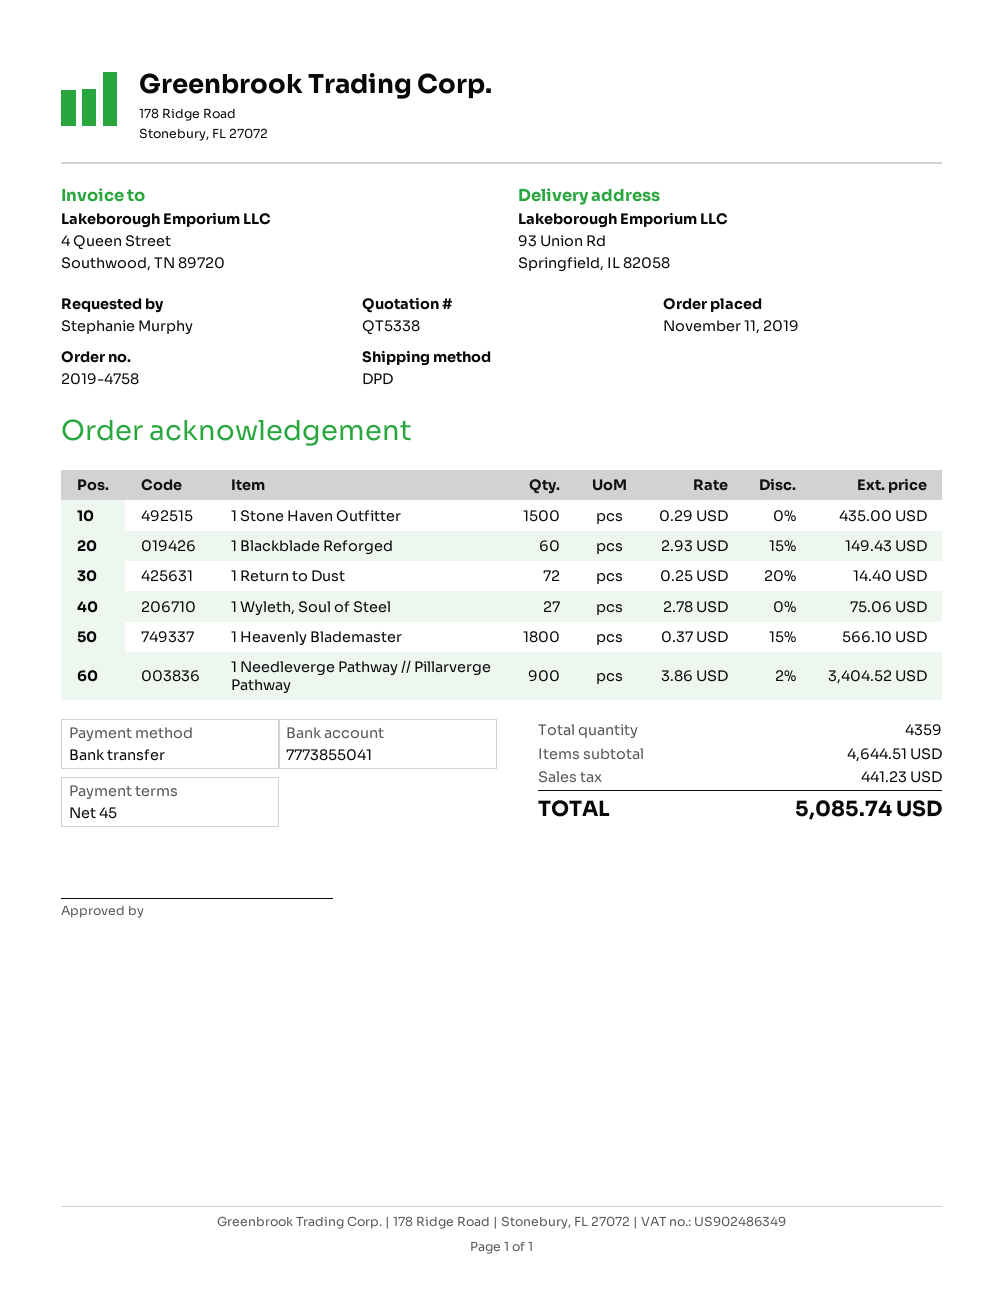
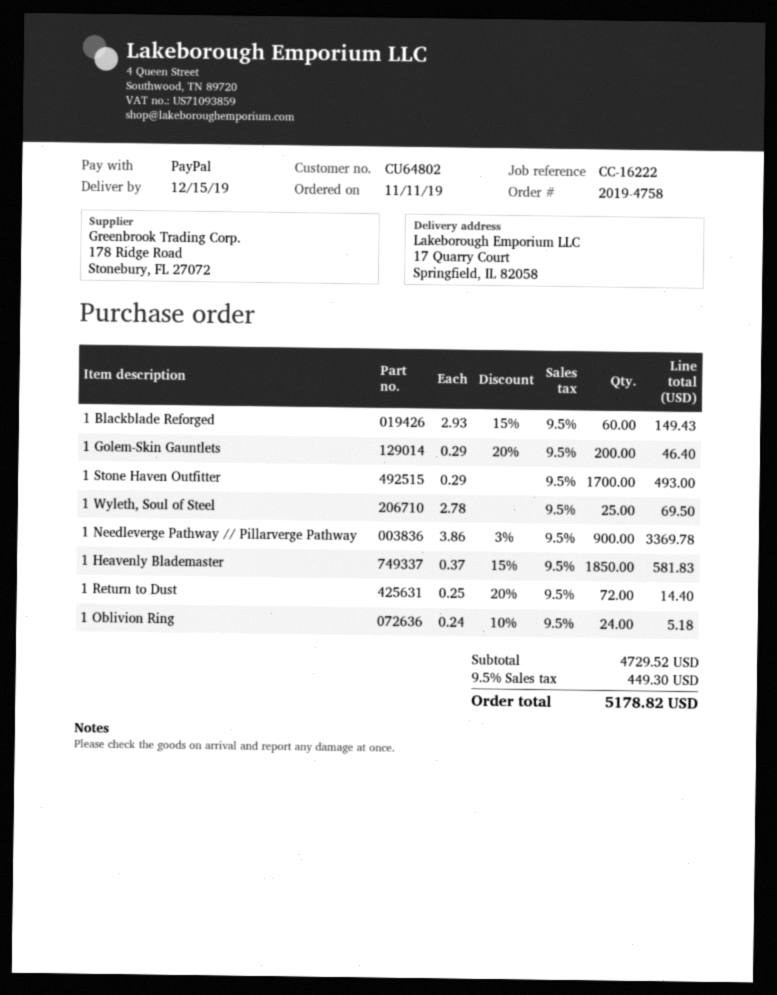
payment method: bank transfer -> PayPal
ship to: 93 Union Rd, Springfield, IL 82058 -> 17 Quarry Court, Springfield, IL 82058
1 Stone Haven Outfitter: 1500 x 0.29 = 435.00 -> 1700 x 0.29 = 493.00
1 Wyleth, Soul of Steel: 27 x 2.78 = 75.06 -> 25 x 2.78 = 69.50
1 Heavenly Blademaster: 1800 x 0.37 - 15% = 566.10 -> 1850 x 0.37 - 15% = 581.83
1 Needleverge Pathway // Pillarverge Pathway: 900 x 3.86 - 2% = 3404.52 -> 900 x 3.86 - 3% = 3369.78
1 Golem-Skin Gauntlets: none -> 200 x 0.29 - 20% = 46.40
1 Oblivion Ring: none -> 24 x 0.24 - 10% = 5.18
subtotal: 4644.51 -> 4729.52
tax: 441.23 -> 449.30
total: 5085.74 -> 5178.82

